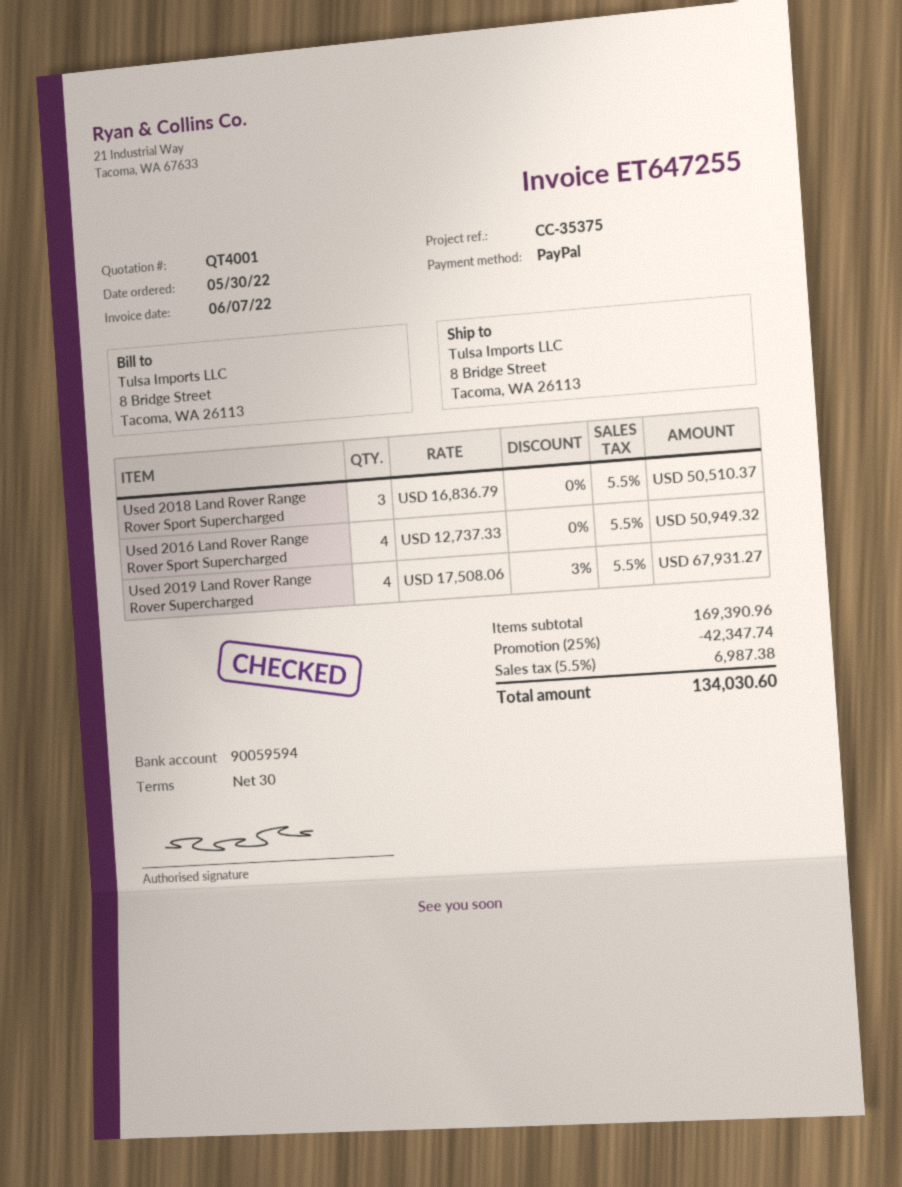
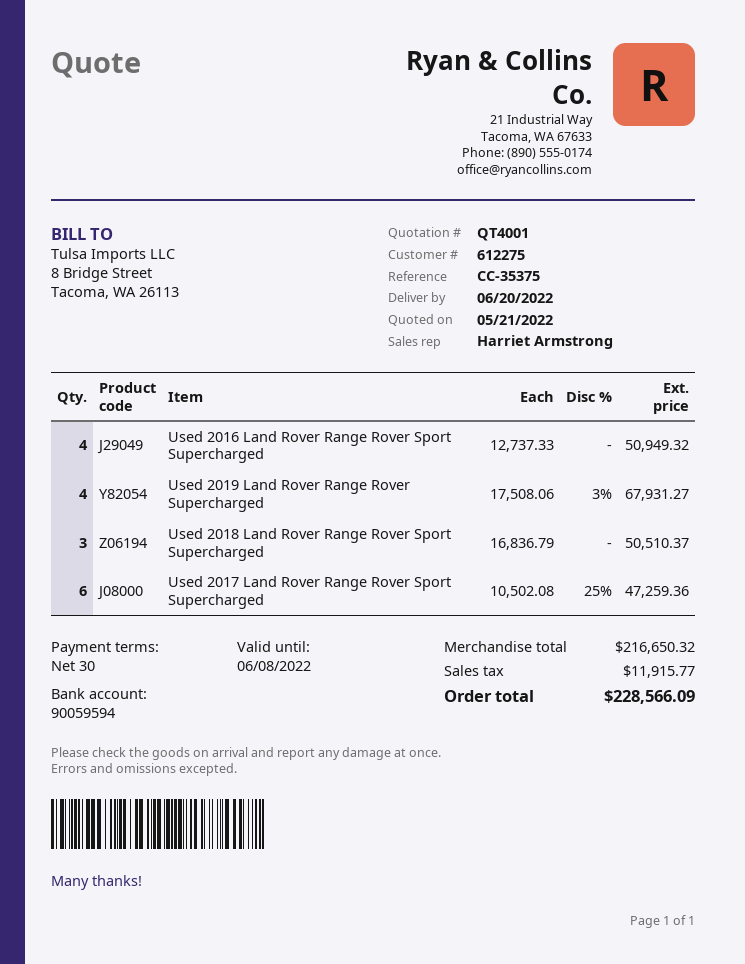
Used 2017 Land Rover Range Rover Sport Supercharged: none -> 6 x 10502.08 - 25% = 47259.36
subtotal: 169390.96 -> 216650.32
discount: 25% = 42347.74 -> none
tax: 6987.38 -> 11915.77
total: 134030.60 -> 228566.09

